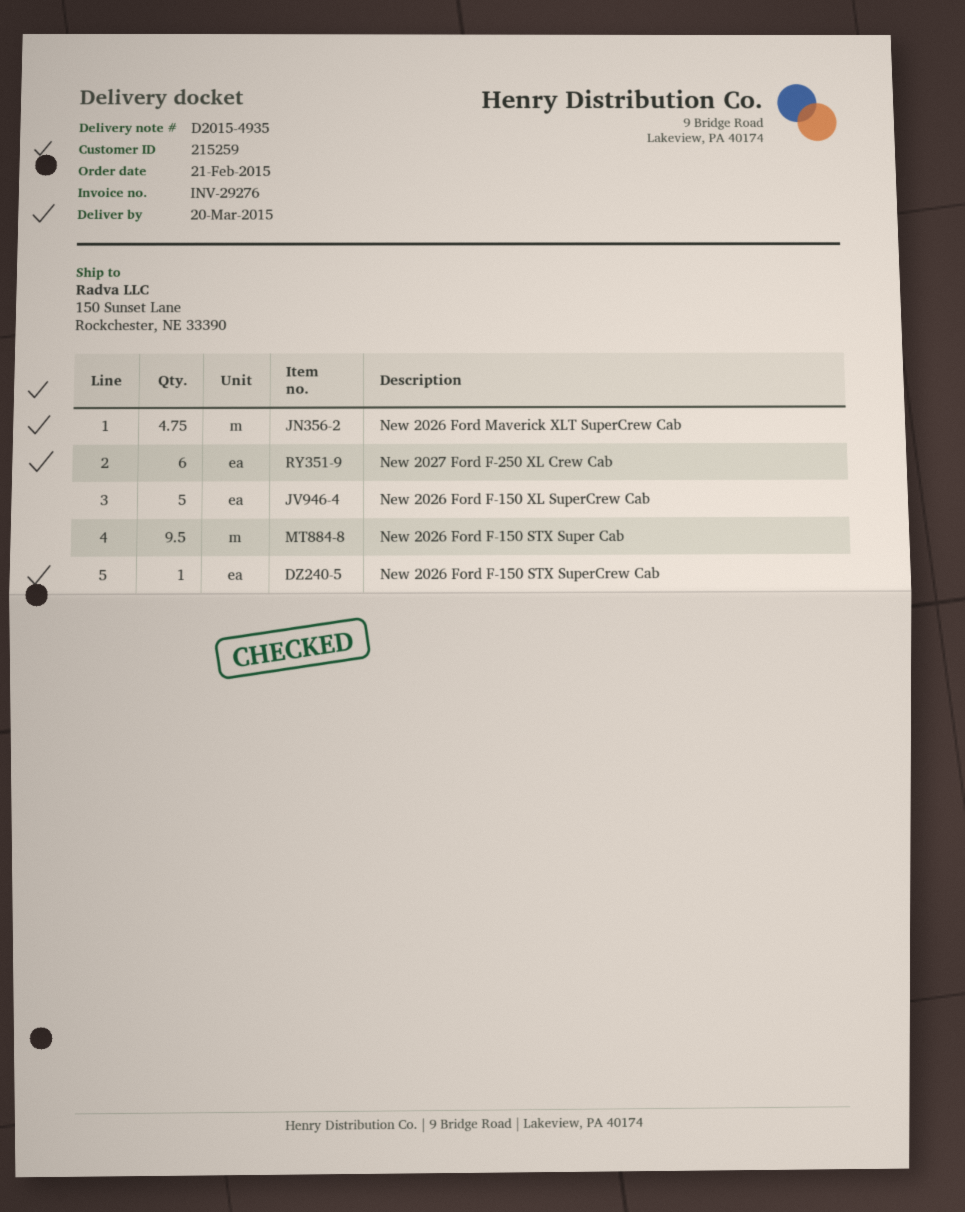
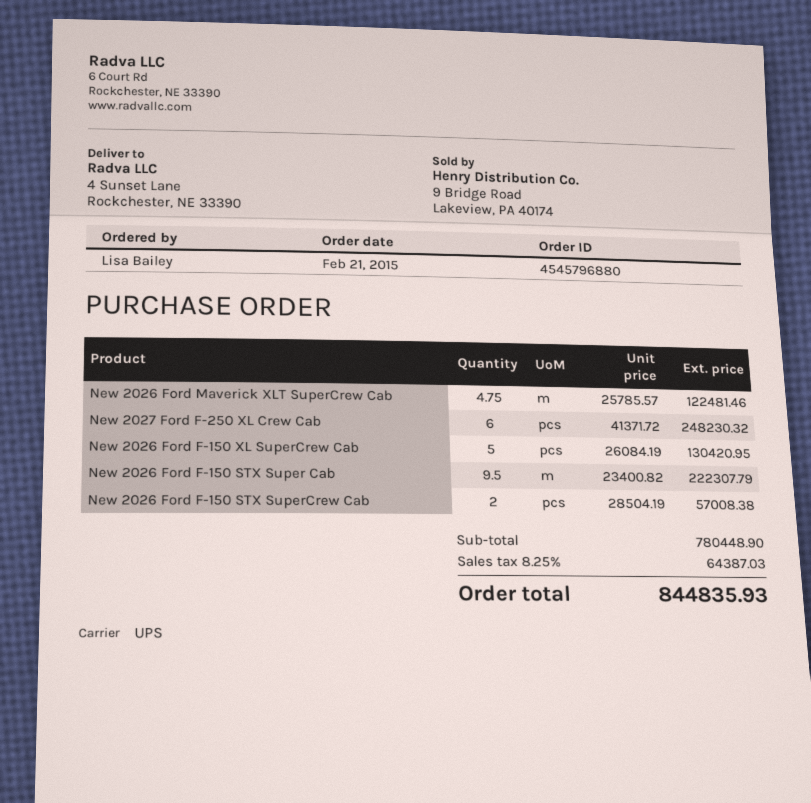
ship to: 150 Sunset Lane, Rockchester, NE 33390 -> 4 Sunset Lane, Rockchester, NE 33390
New 2026 Ford F-150 STX SuperCrew Cab: 1 -> 2

